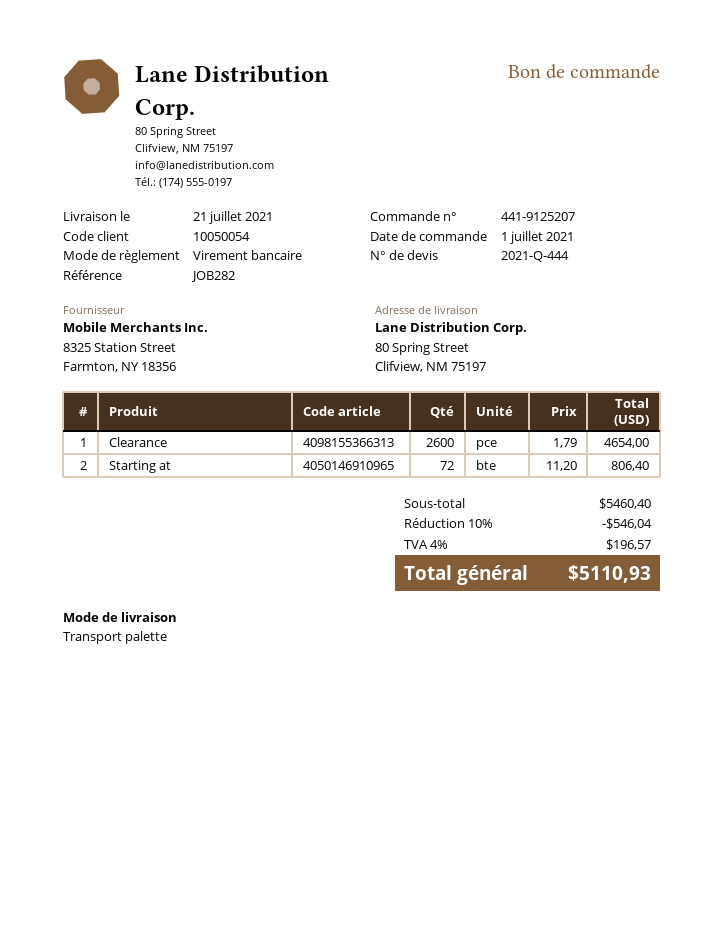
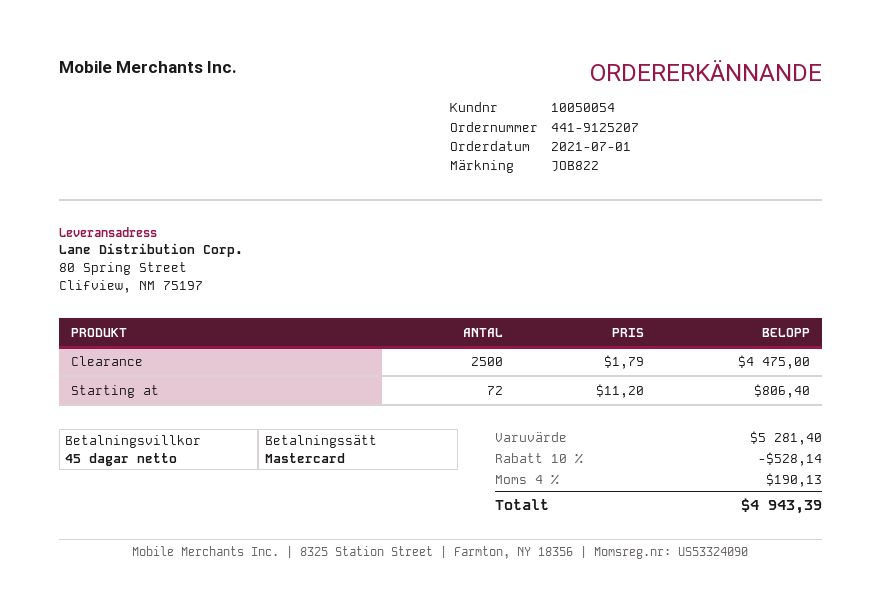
reference: JOB282 -> JOB822
payment method: bank transfer -> Mastercard
Clearance: 2600 x 1.79 = 4654.00 -> 2500 x 1.79 = 4475.00
subtotal: 5460.40 -> 5281.40
discount: 10% = 546.04 -> 10% = 528.14
tax: 4% = 196.57 -> 4% = 190.13
total: 5110.93 -> 4943.39

